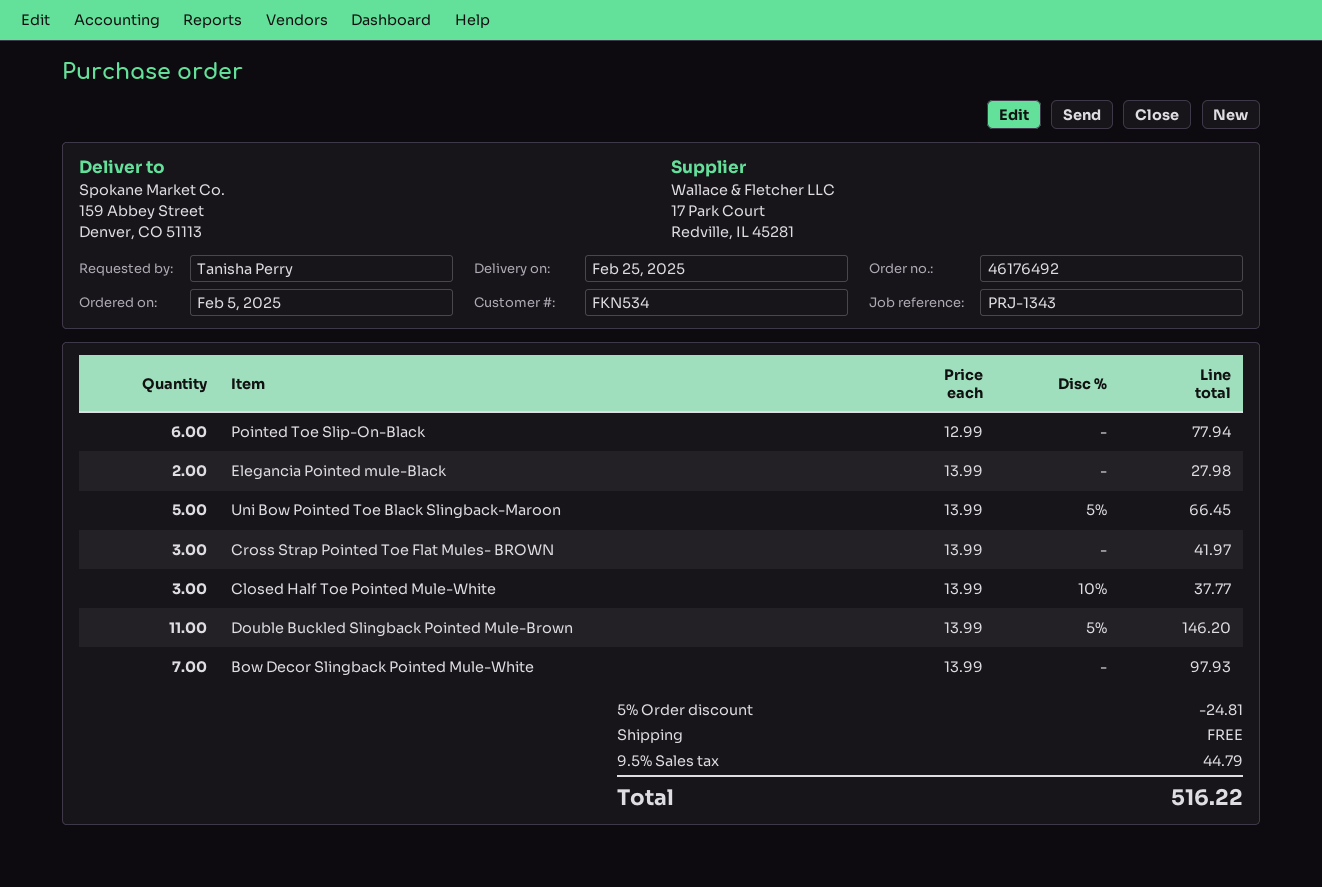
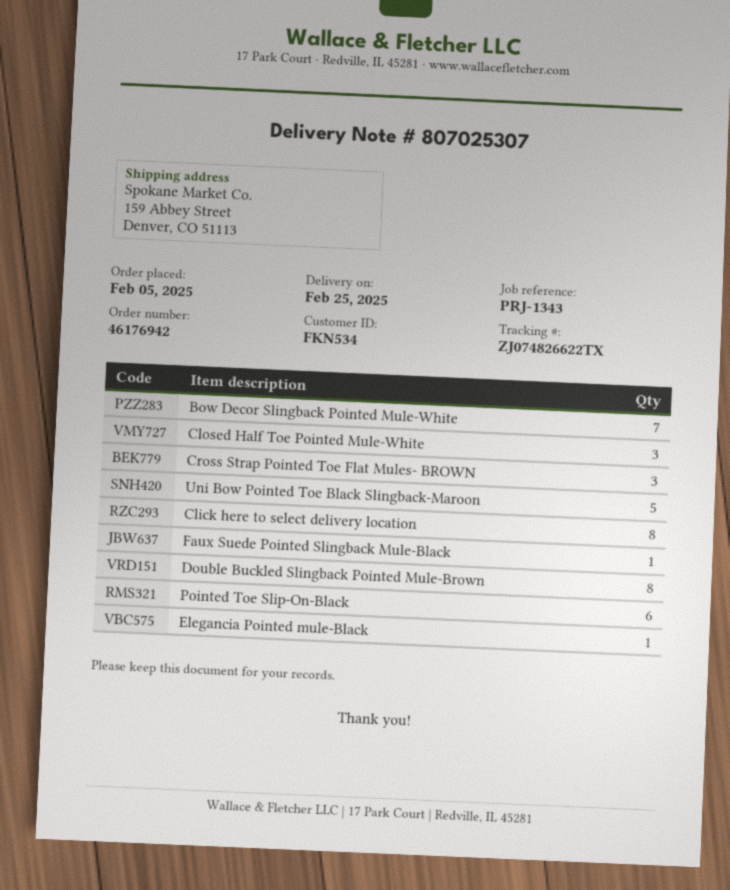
order number: 46176492 -> 46176942
Elegancia Pointed mule-Black: 2 -> 1
Double Buckled Slingback Pointed Mule-Brown: 11 -> 8
Click here to select delivery location: none -> 8
Faux Suede Pointed Slingback Mule-Black: none -> 1

